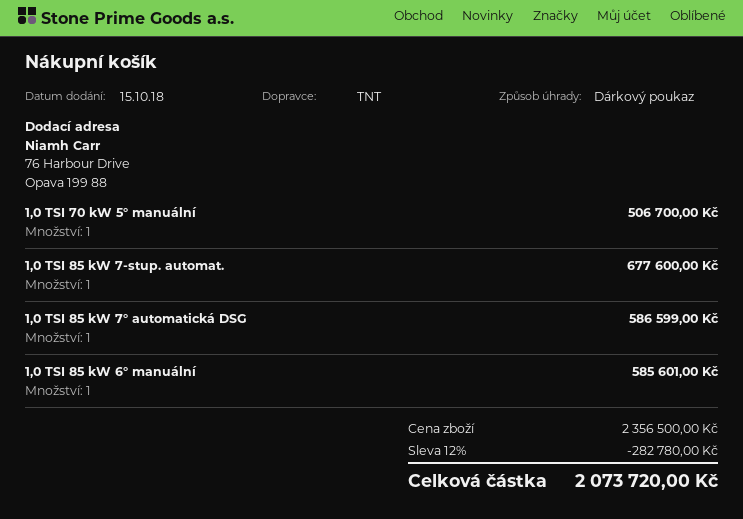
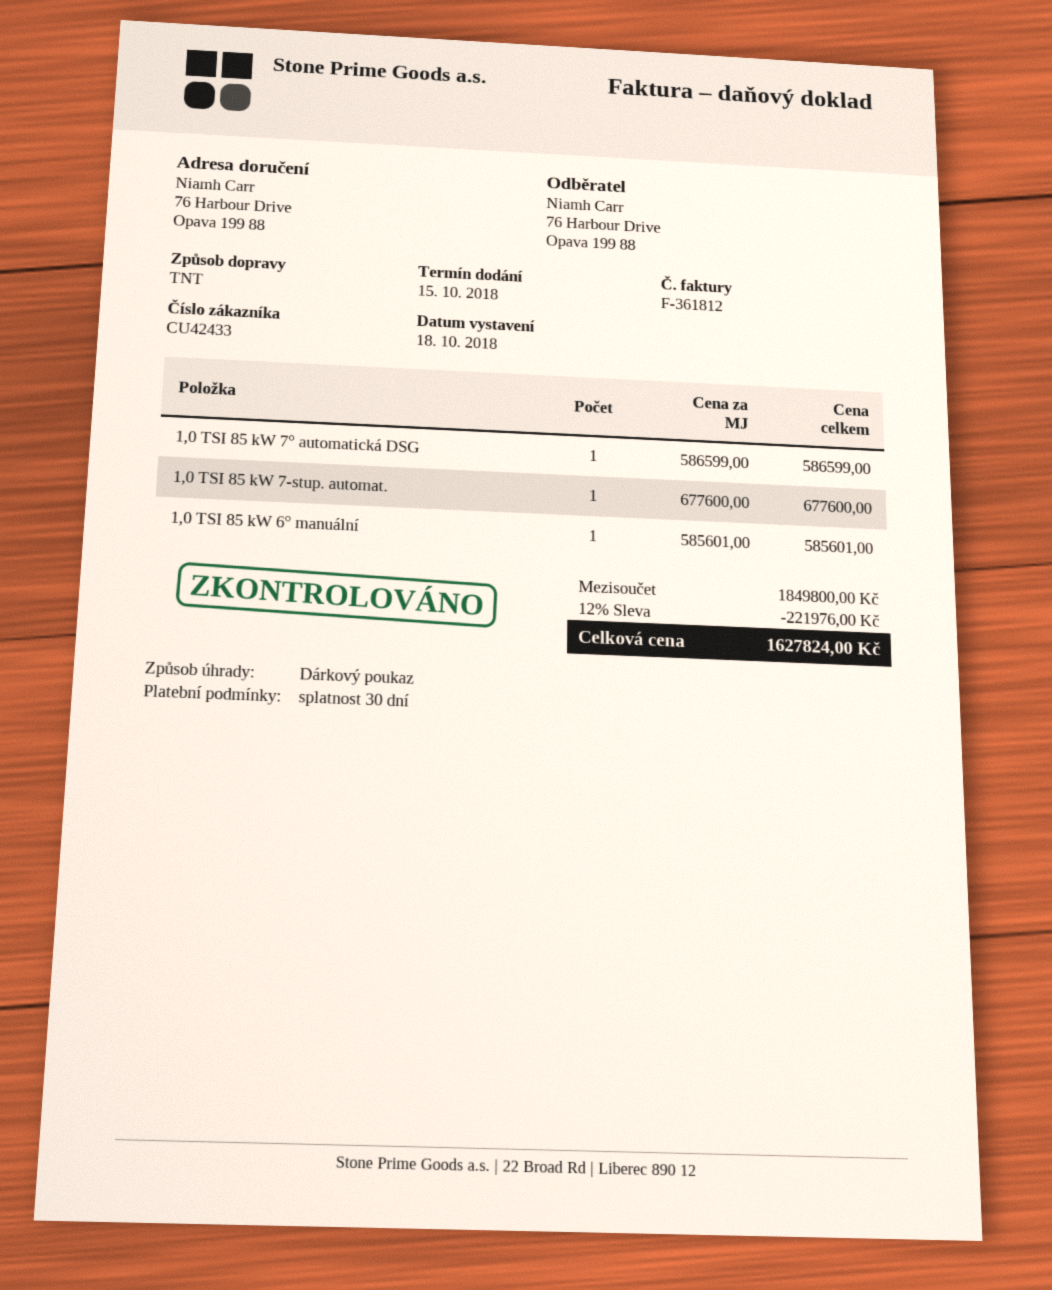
1,0 TSI 70 kW 5° manuální: 1 for 506700.00 -> none
subtotal: 2356500.00 -> 1849800.00
discount: 12% = 282780.00 -> 12% = 221976.00
total: 2073720.00 -> 1627824.00

